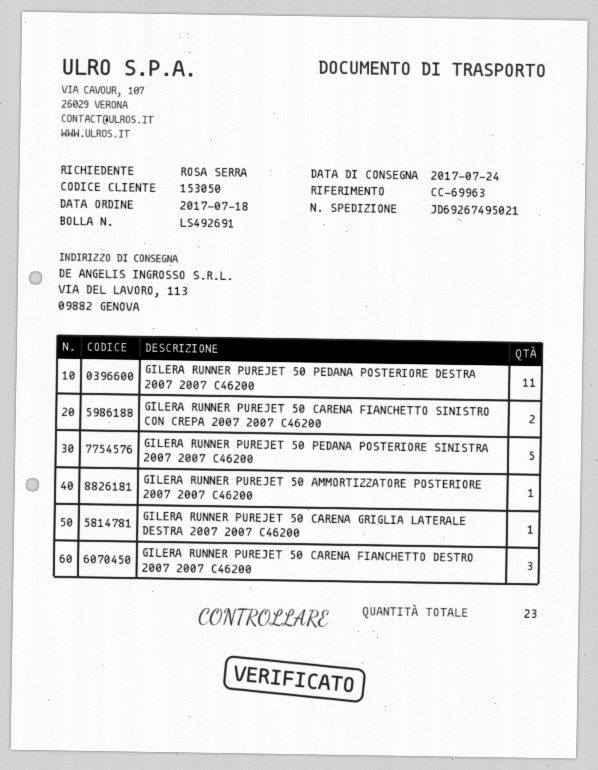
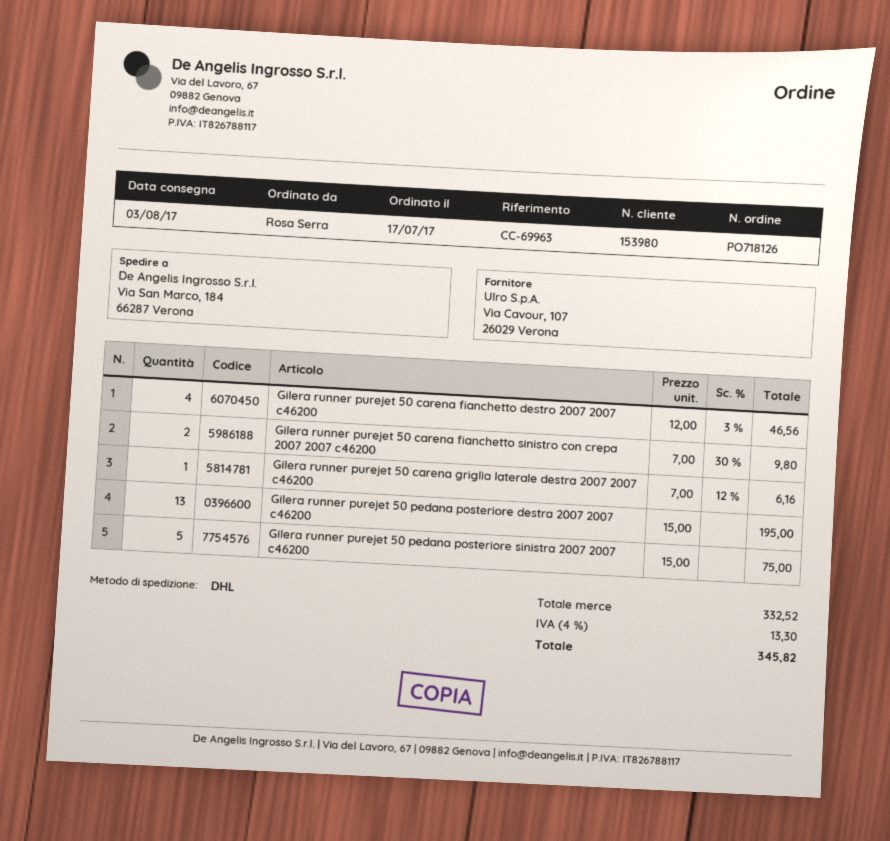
order date: 2017-07-18 -> 2017-07-17
delivery date: 2017-07-24 -> 2017-08-03
customer number: 153050 -> 153980
ship to: VIA DEL LAVORO, 113, 09882 GENOVA -> Via San Marco, 184, 66287 Verona
GILERA RUNNER PUREJET 50 PEDANA POSTERIORE DESTRA 2007 2007 C46200: 11 -> 13
GILERA RUNNER PUREJET 50 AMMORTIZZATORE POSTERIORE 2007 2007 C46200: 1 -> none
GILERA RUNNER PUREJET 50 CARENA FIANCHETTO DESTRO 2007 2007 C46200: 3 -> 4

